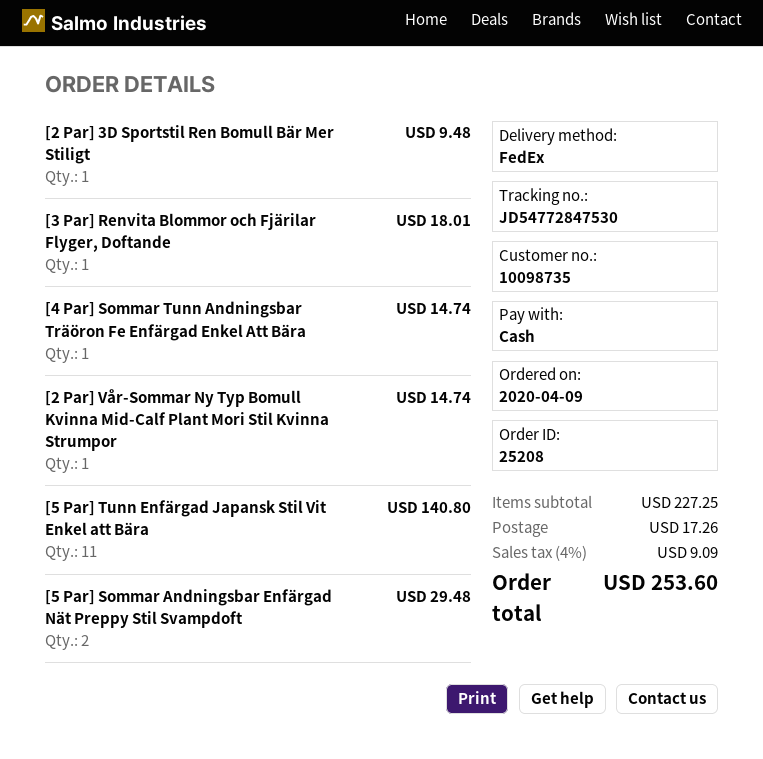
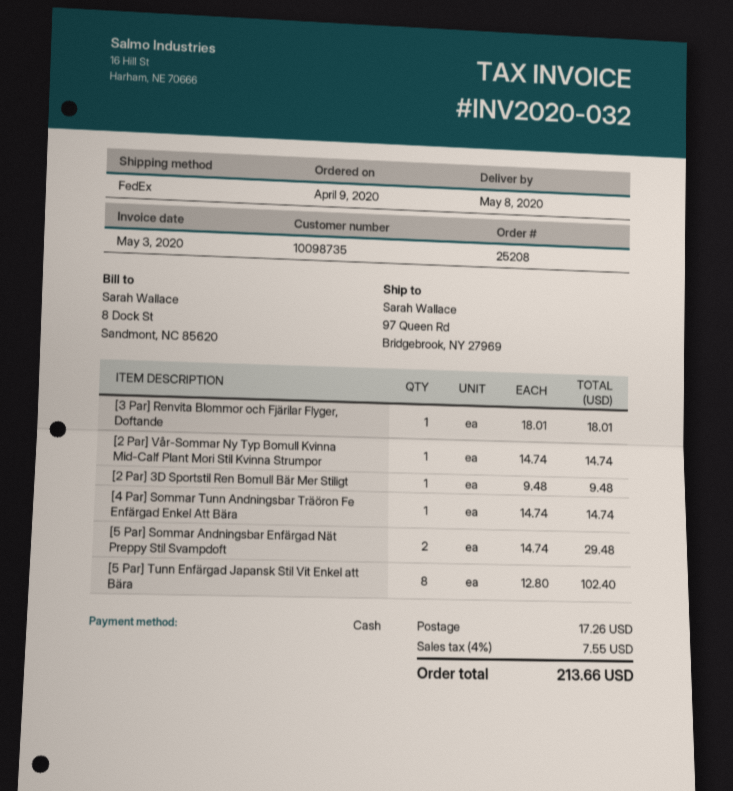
[5 Par] Tunn Enfärgad Japansk Stil Vit Enkel att Bära: 11 for 140.80 -> 8 for 102.40
tax: 4% = 9.09 -> 4% = 7.55
total: 253.60 -> 213.66

